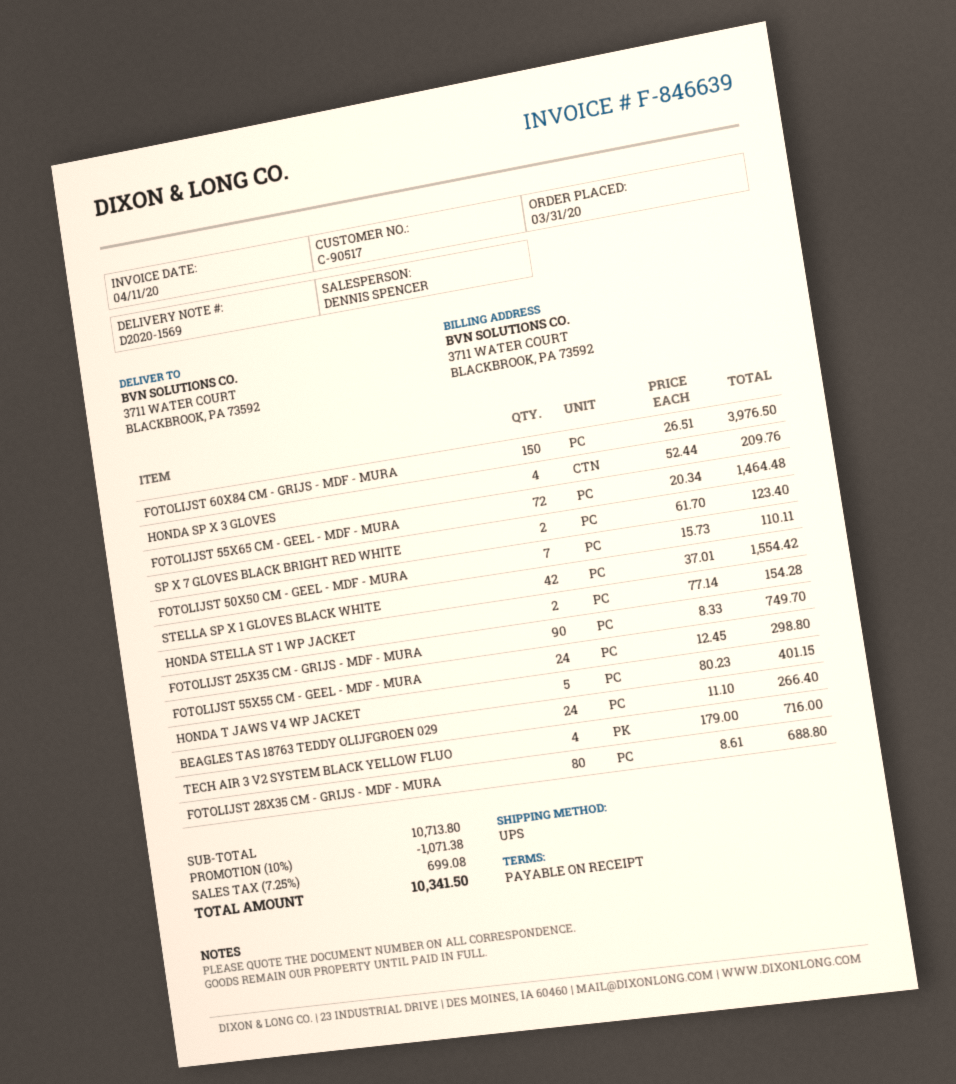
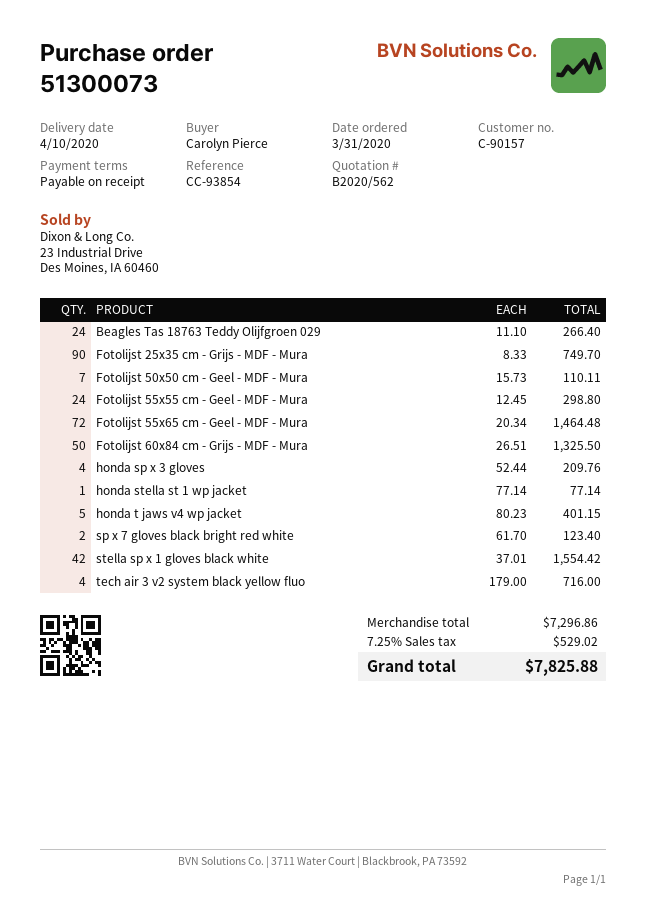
customer number: C-90517 -> C-90157
FOTOLIJST 60X84 CM - GRIJS - MDF - MURA: 150 x 26.51 = 3976.50 -> 50 x 26.51 = 1325.50
HONDA STELLA ST 1 WP JACKET: 2 x 77.14 = 154.28 -> 1 x 77.14 = 77.14
FOTOLIJST 28X35 CM - GRIJS - MDF - MURA: 80 x 8.61 = 688.80 -> none
subtotal: 10713.80 -> 7296.86
discount: 10% = 1071.38 -> none
tax: 7.25% = 699.08 -> 7.25% = 529.02
total: 10341.50 -> 7825.88

